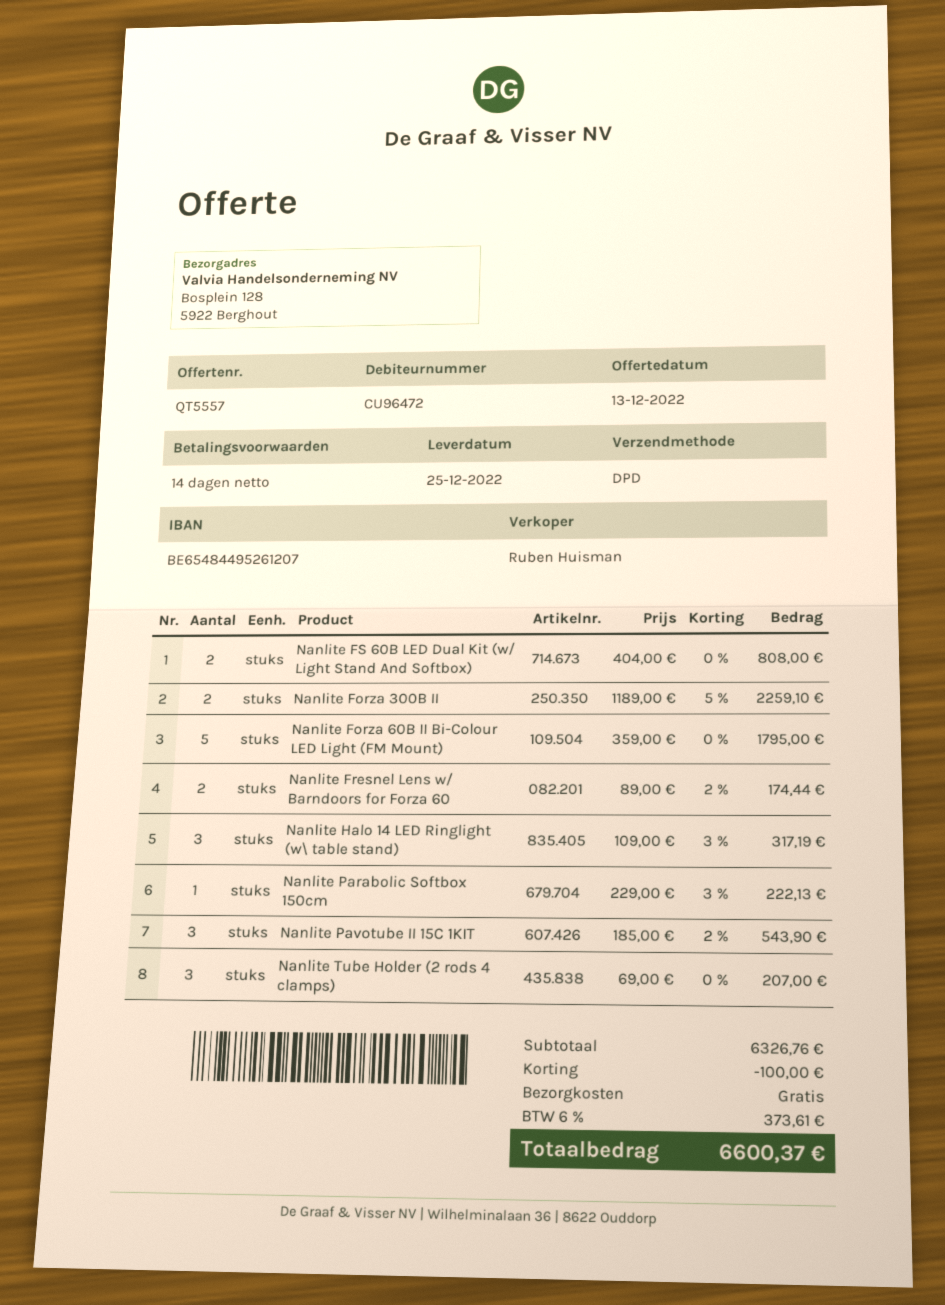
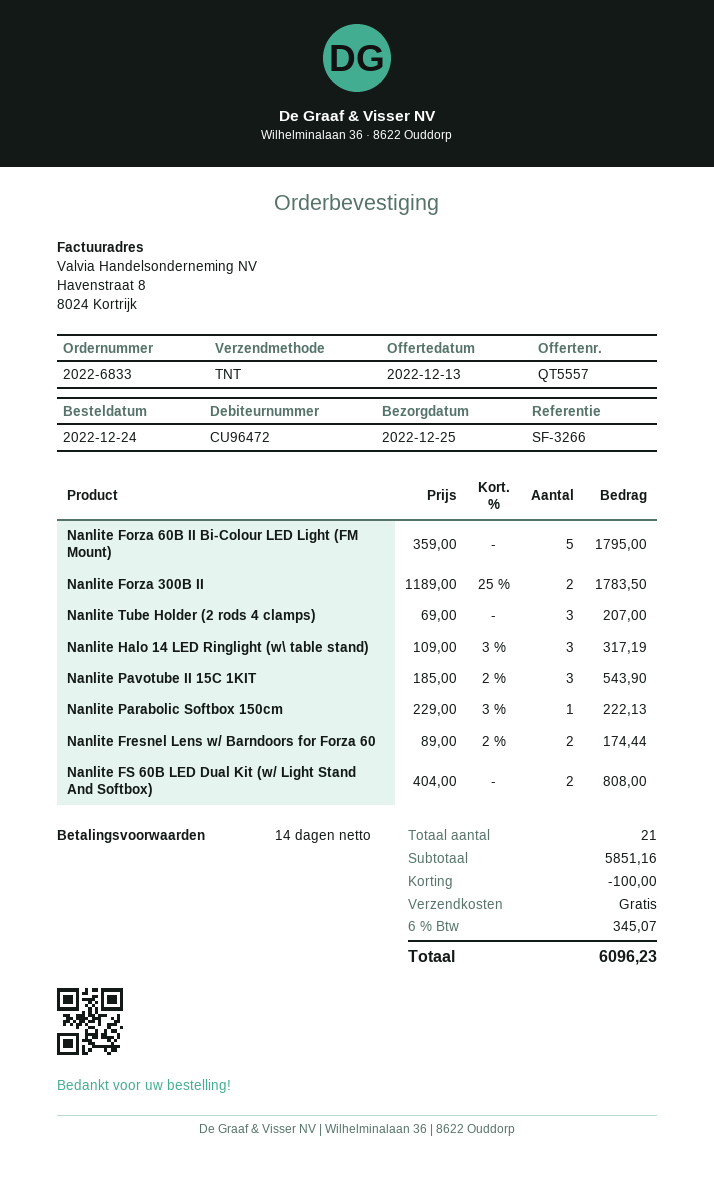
shipping method: DPD -> TNT
Nanlite Forza 300B II: 2 x 1189.00 - 5% = 2259.10 -> 2 x 1189.00 - 25% = 1783.50
subtotal: 6326.76 -> 5851.16
tax: 6% = 373.61 -> 6% = 345.07
total: 6600.37 -> 6096.23

